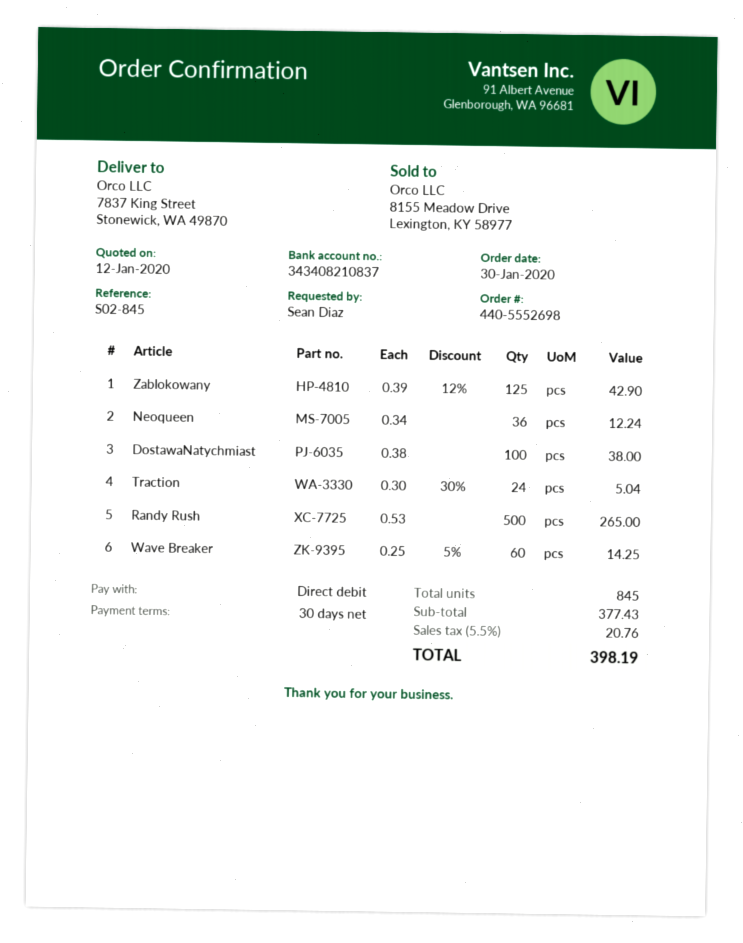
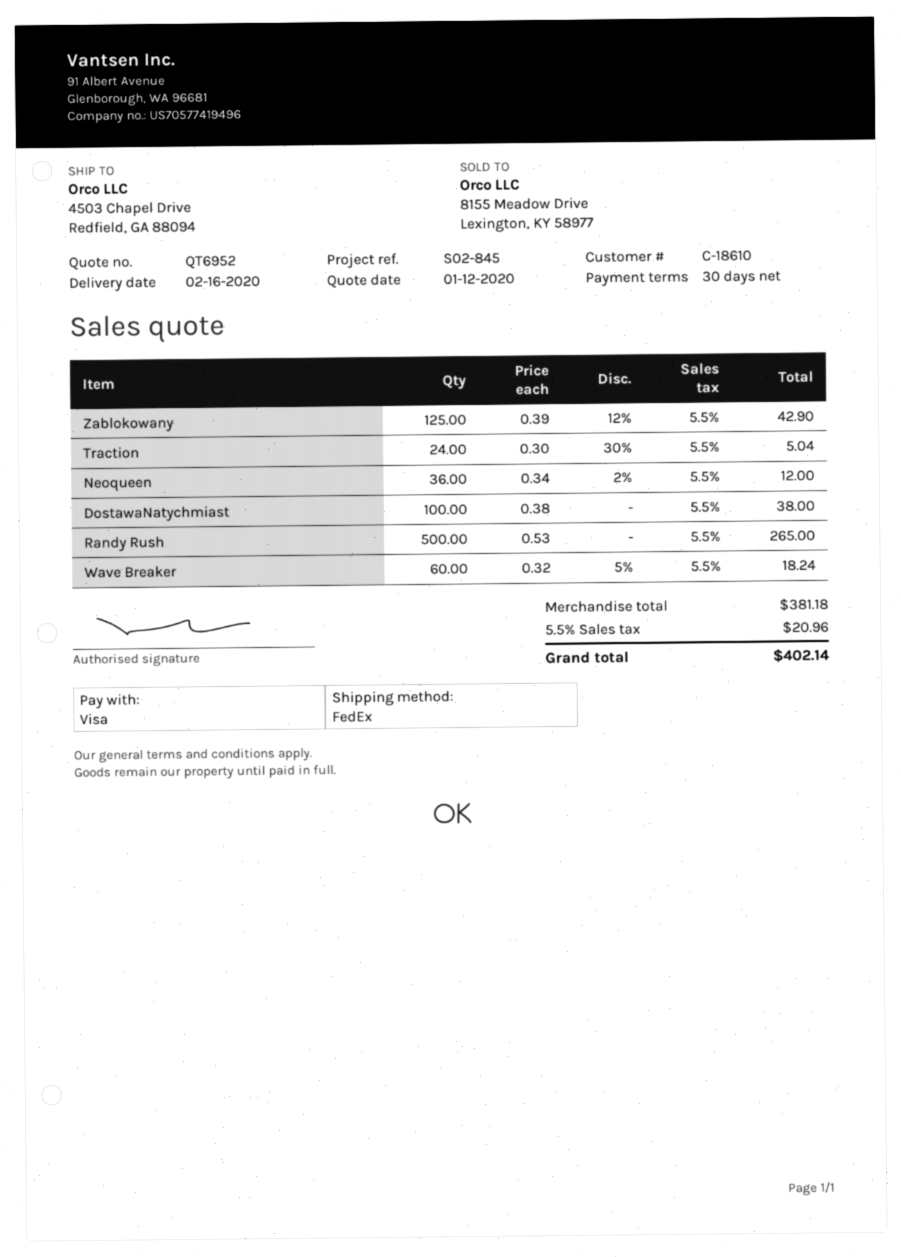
payment method: direct debit -> Visa
ship to: 7837 King Street, Stonewick, WA 49870 -> 4503 Chapel Drive, Redfield, GA 88094
Neoqueen: 36 x 0.34 = 12.24 -> 36 x 0.34 - 2% = 12.00
Wave Breaker: 60 x 0.25 - 5% = 14.25 -> 60 x 0.32 - 5% = 18.24
subtotal: 377.43 -> 381.18
tax: 5.5% = 20.76 -> 5.5% = 20.96
total: 398.19 -> 402.14

